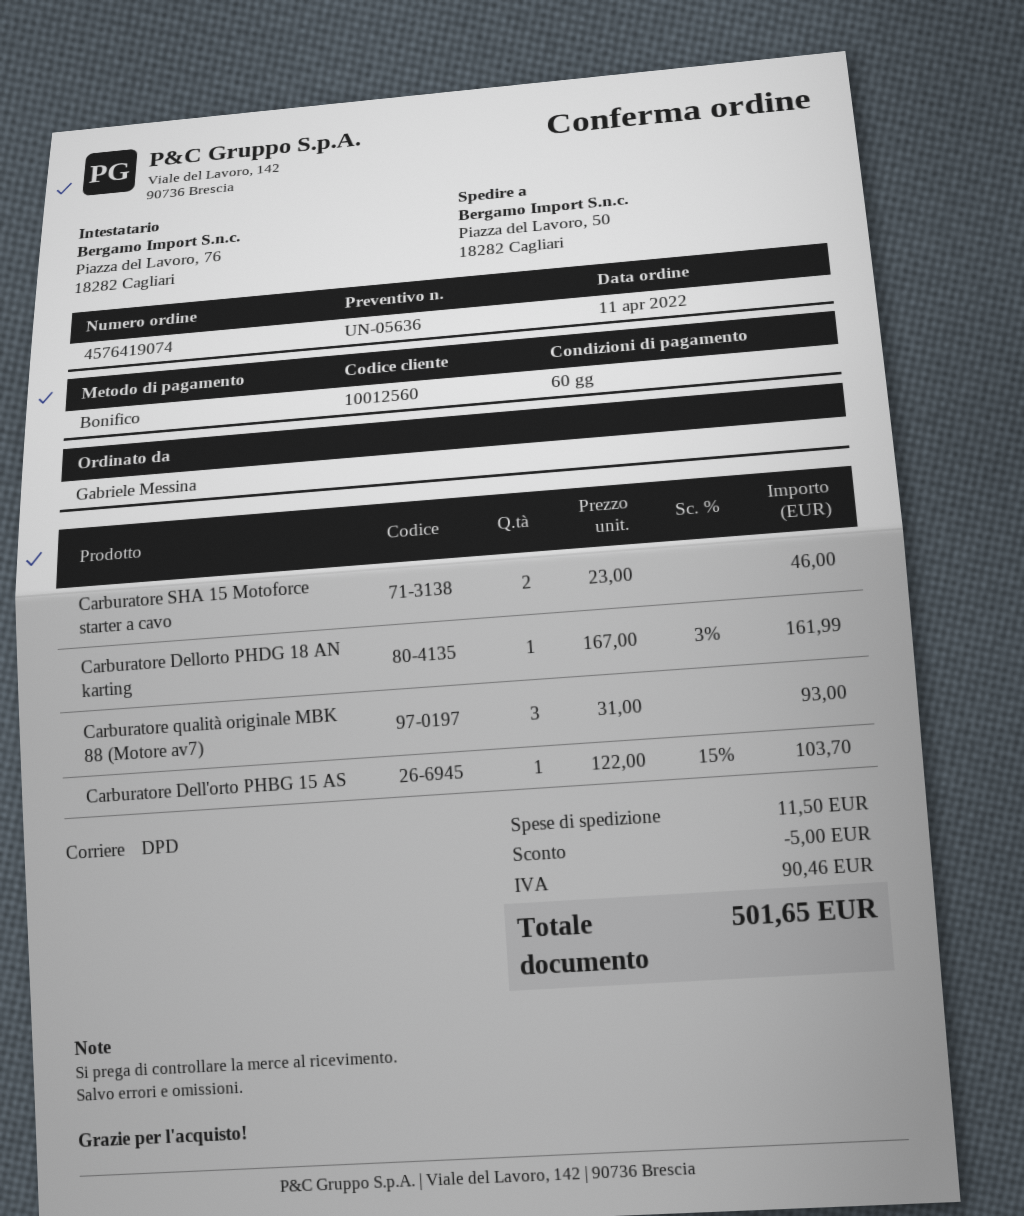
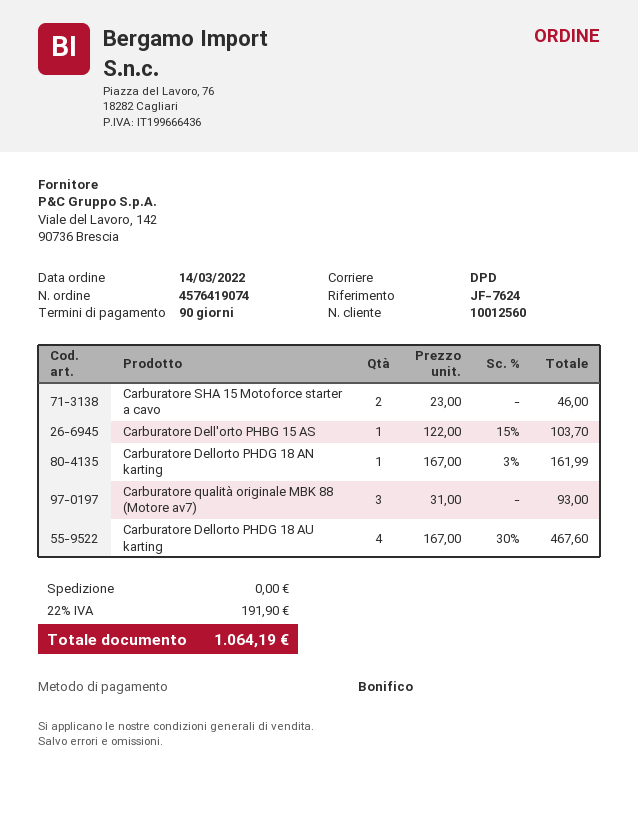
order date: 2022-04-11 -> 2022-03-14
payment terms: 60 days -> 90 days
Carburatore Dellorto PHDG 18 AU karting: none -> 4 x 167.00 - 30% = 467.60
discount: 5.00 -> none
shipping: 11.50 -> 0.00
tax: 90.46 -> 191.90
total: 501.65 -> 1064.19

